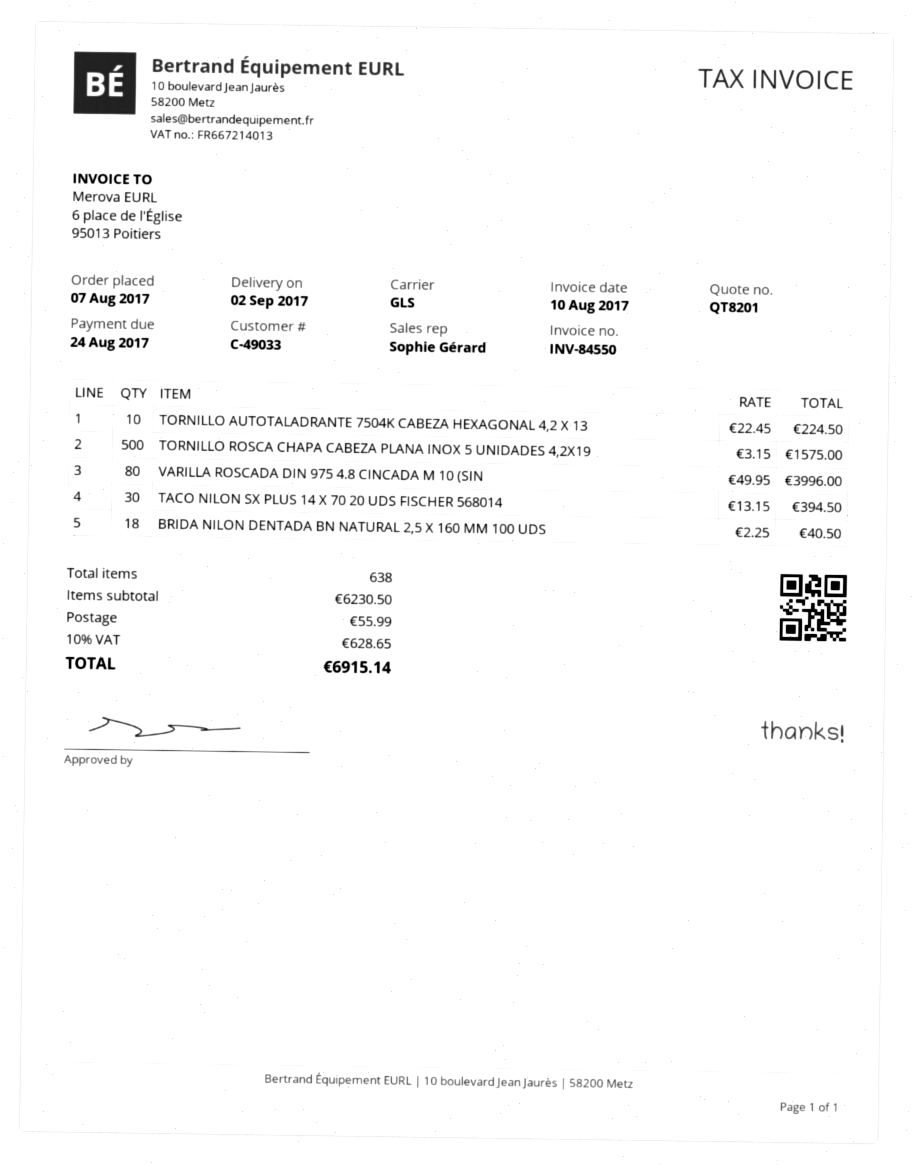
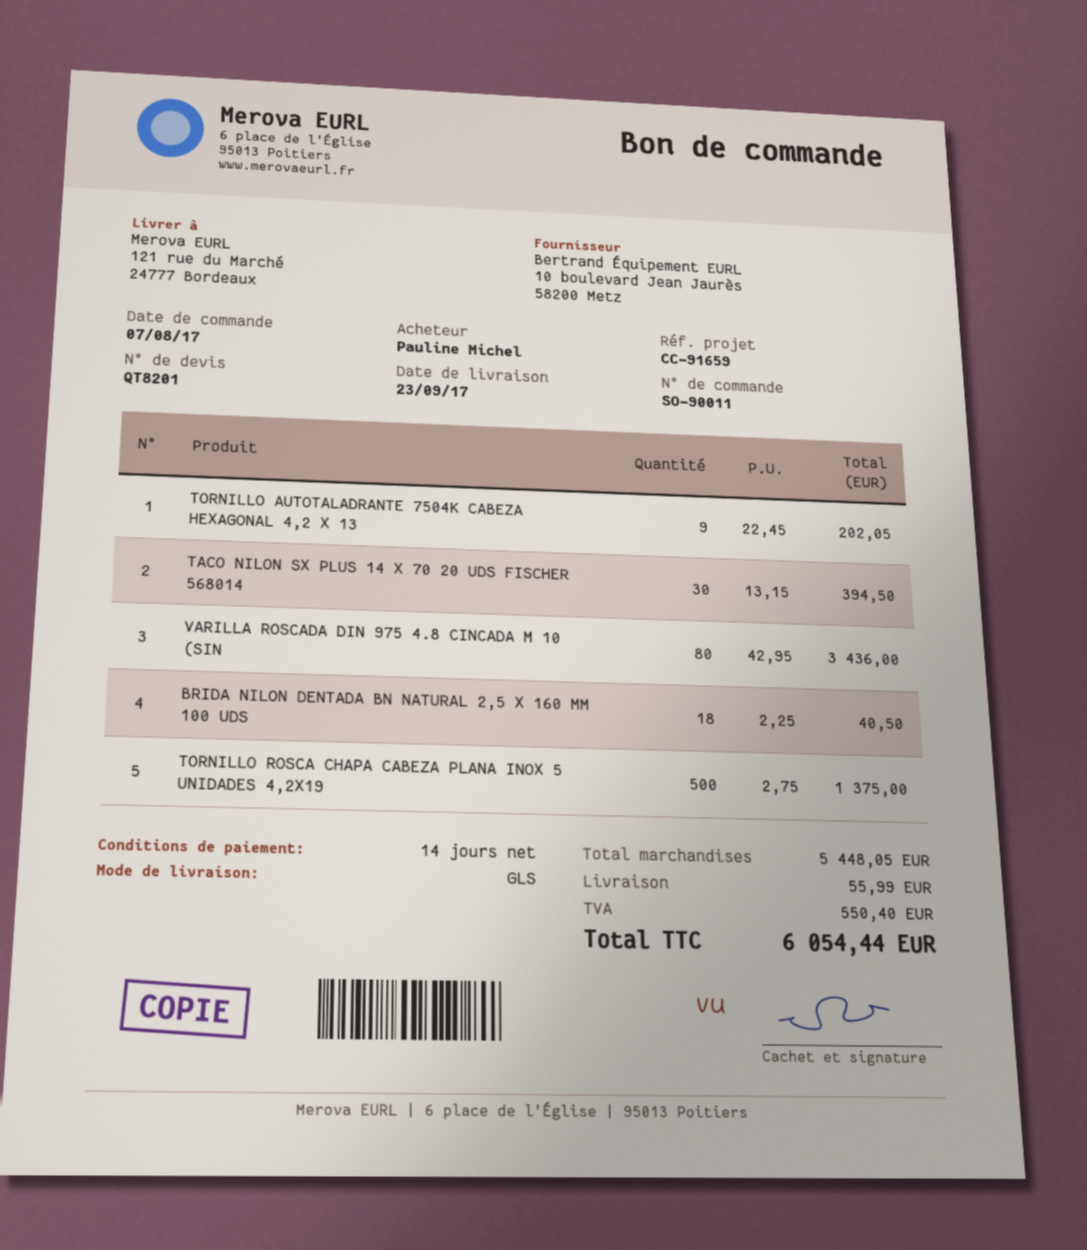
delivery date: 2017-09-02 -> 2017-09-23
TORNILLO AUTOTALADRANTE 7504K CABEZA HEXAGONAL 4,2 X 13: 10 x 22.45 = 224.50 -> 9 x 22.45 = 202.05
TORNILLO ROSCA CHAPA CABEZA PLANA INOX 5 UNIDADES 4,2X19: 500 x 3.15 = 1575.00 -> 500 x 2.75 = 1375.00
VARILLA ROSCADA DIN 975 4.8 CINCADA M 10 (SIN: 80 x 49.95 = 3996.00 -> 80 x 42.95 = 3436.00
subtotal: 6230.50 -> 5448.05
tax: 628.65 -> 550.40
total: 6915.14 -> 6054.44

